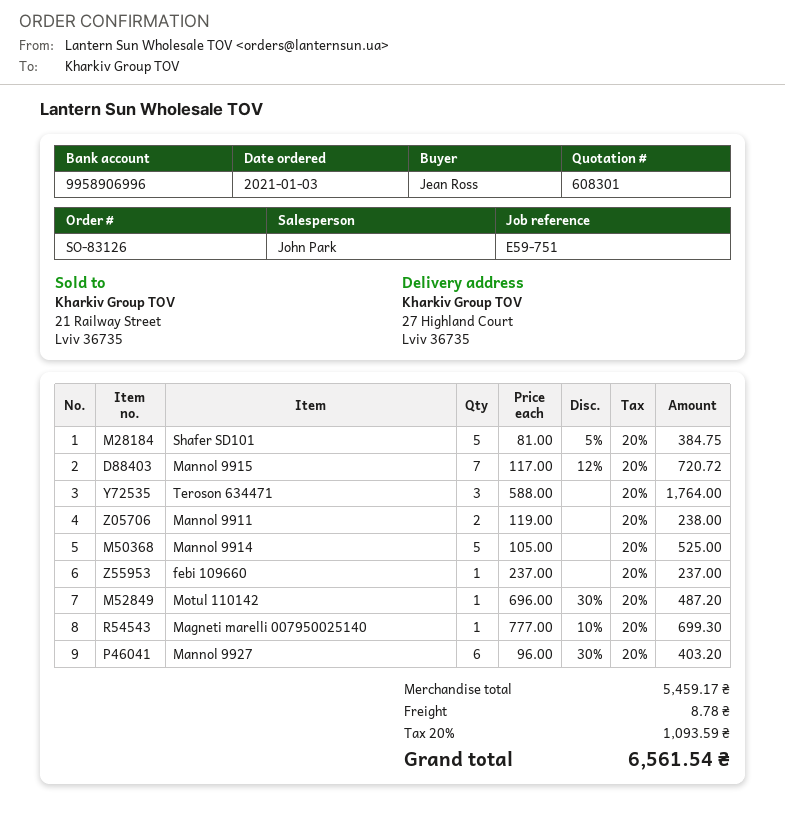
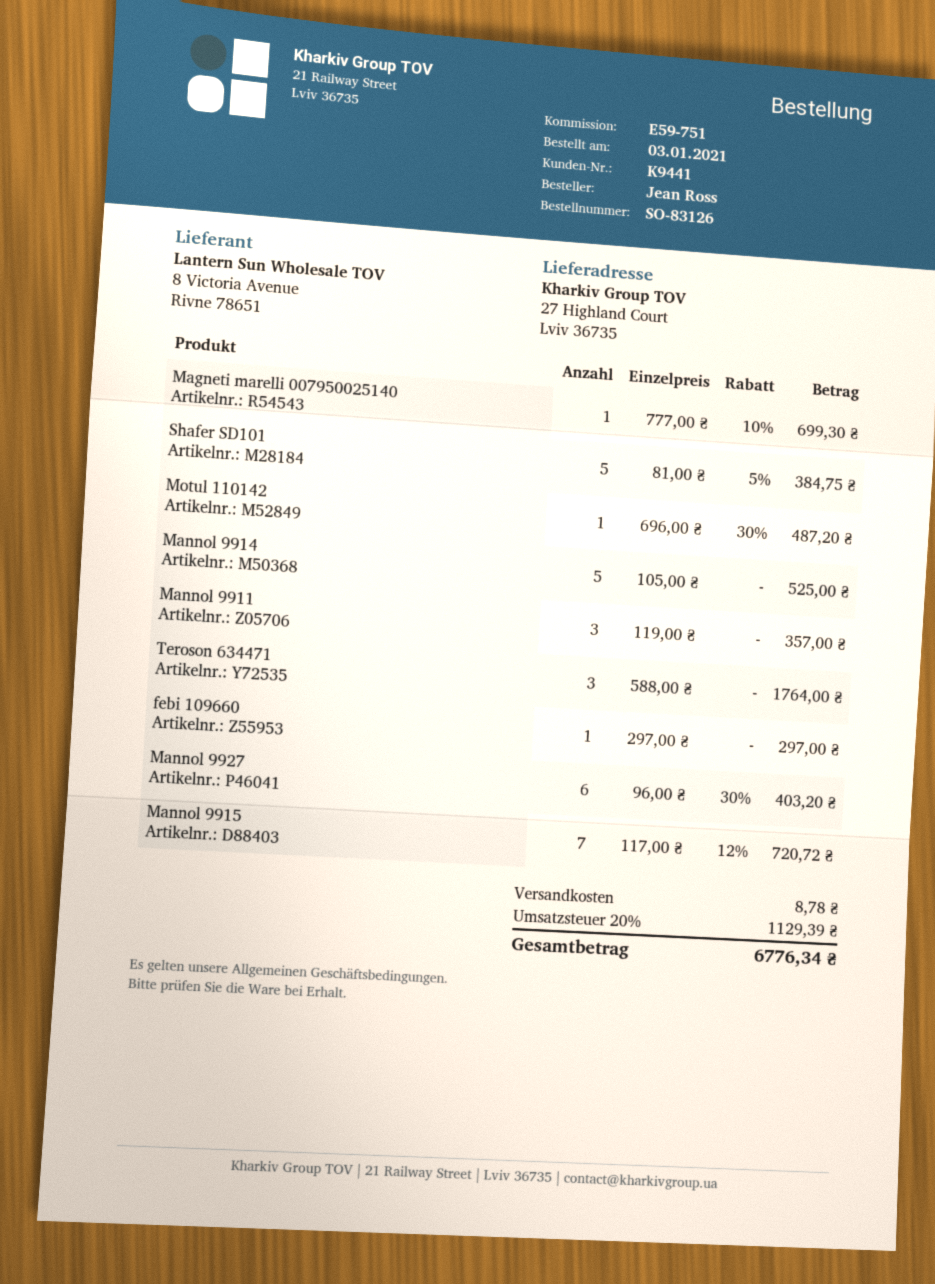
Mannol 9911: 2 x 119.00 = 238.00 -> 3 x 119.00 = 357.00
febi 109660: 1 x 237.00 = 237.00 -> 1 x 297.00 = 297.00
tax: 20% = 1093.59 -> 20% = 1129.39
total: 6561.54 -> 6776.34

